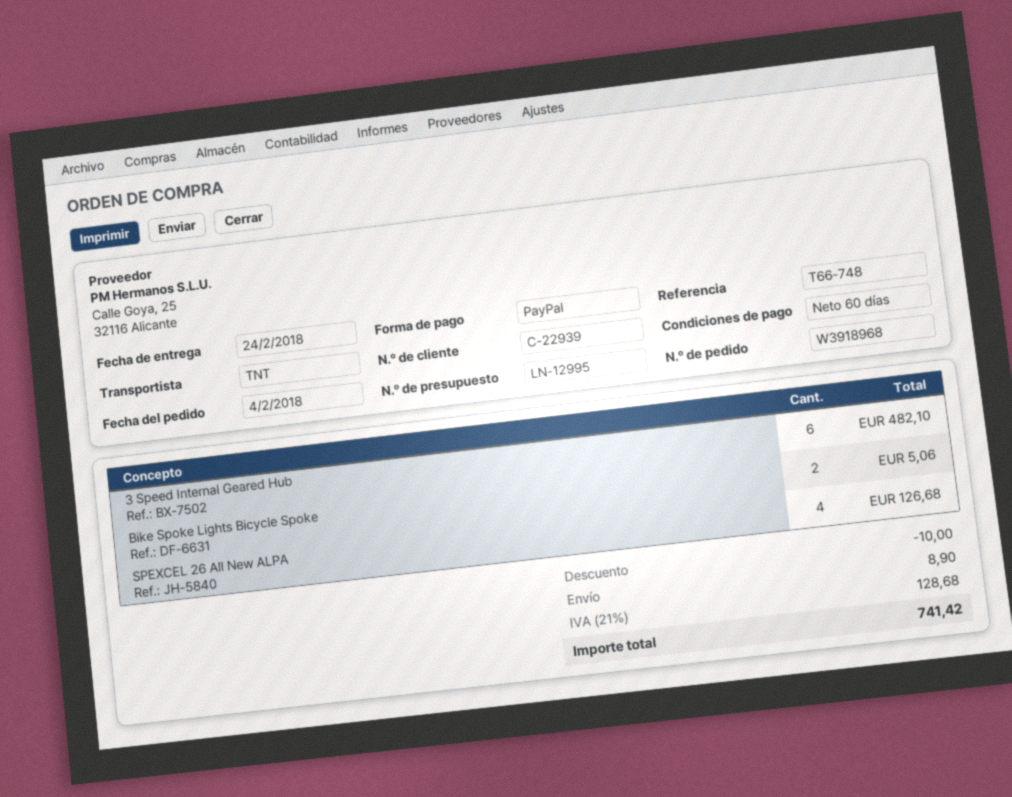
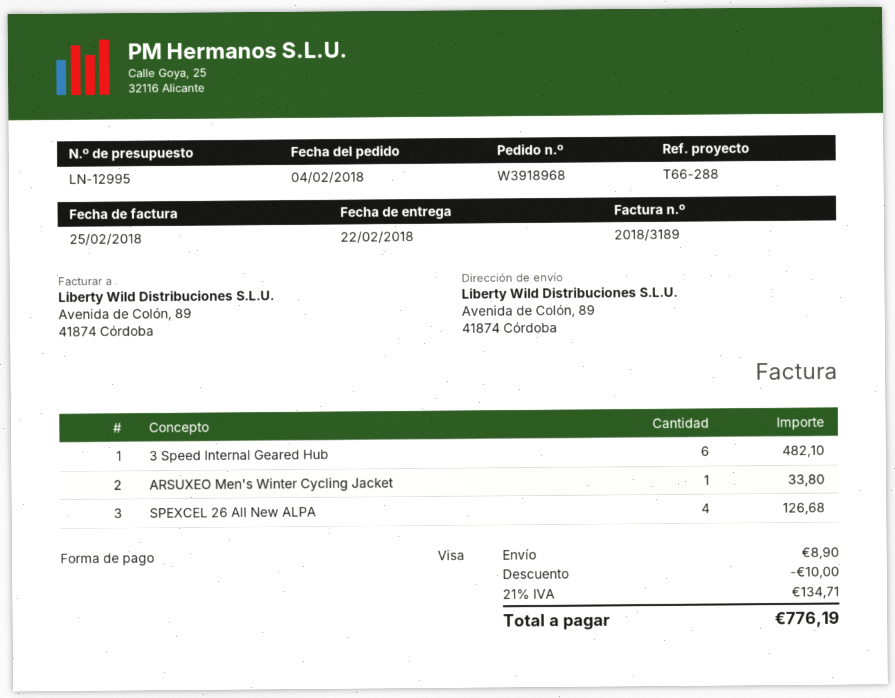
delivery date: 2018-02-24 -> 2018-02-22
reference: T66-748 -> T66-288
payment method: PayPal -> Visa
Bike Spoke Lights Bicycle Spoke: 2 for 5.06 -> none
ARSUXEO Men's Winter Cycling Jacket: none -> 1 for 33.80
tax: 21% = 128.68 -> 21% = 134.71
total: 741.42 -> 776.19

